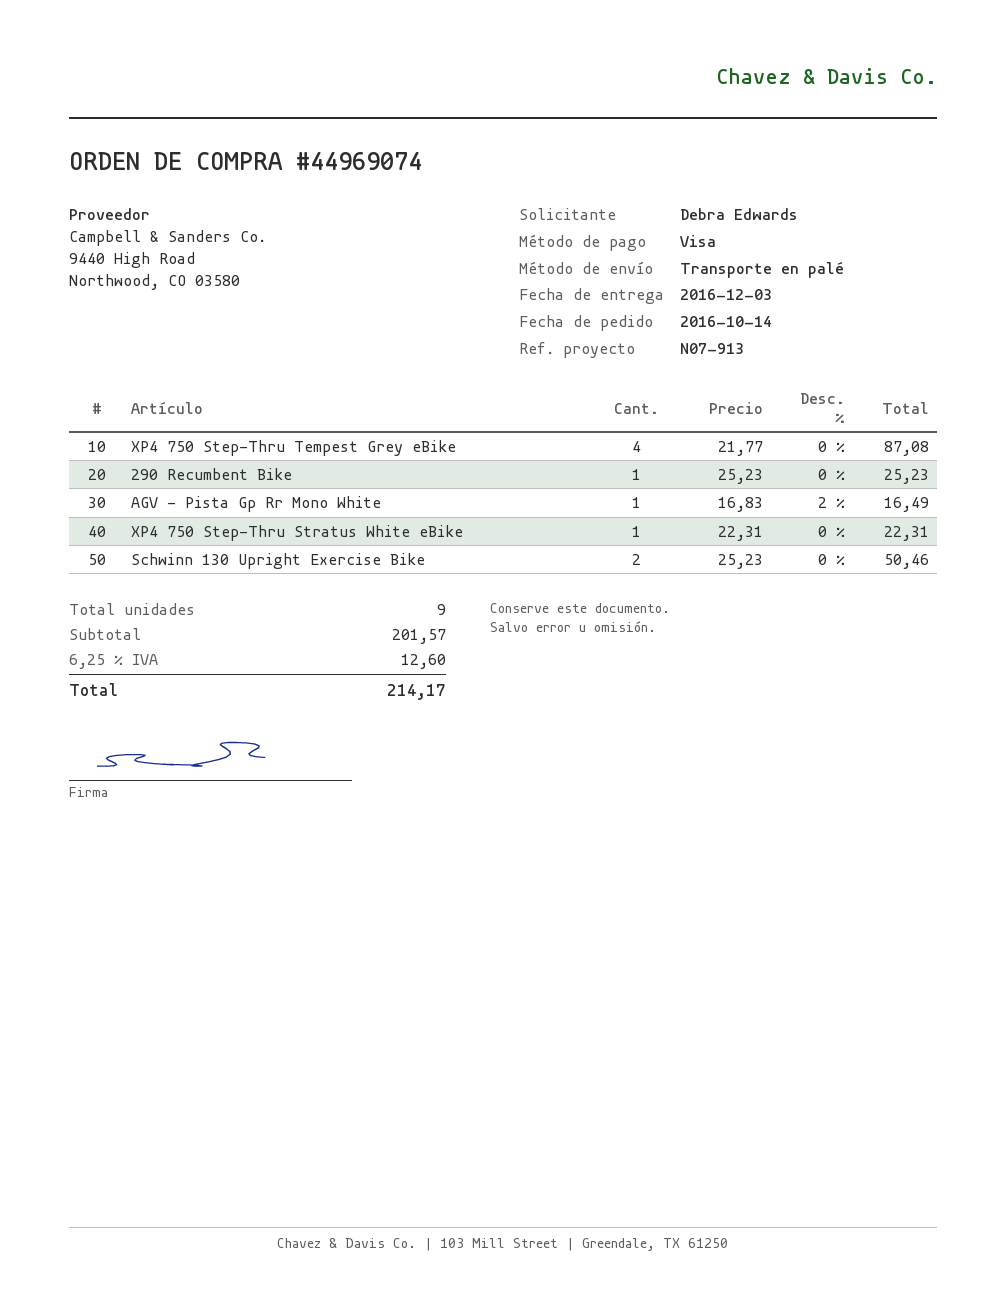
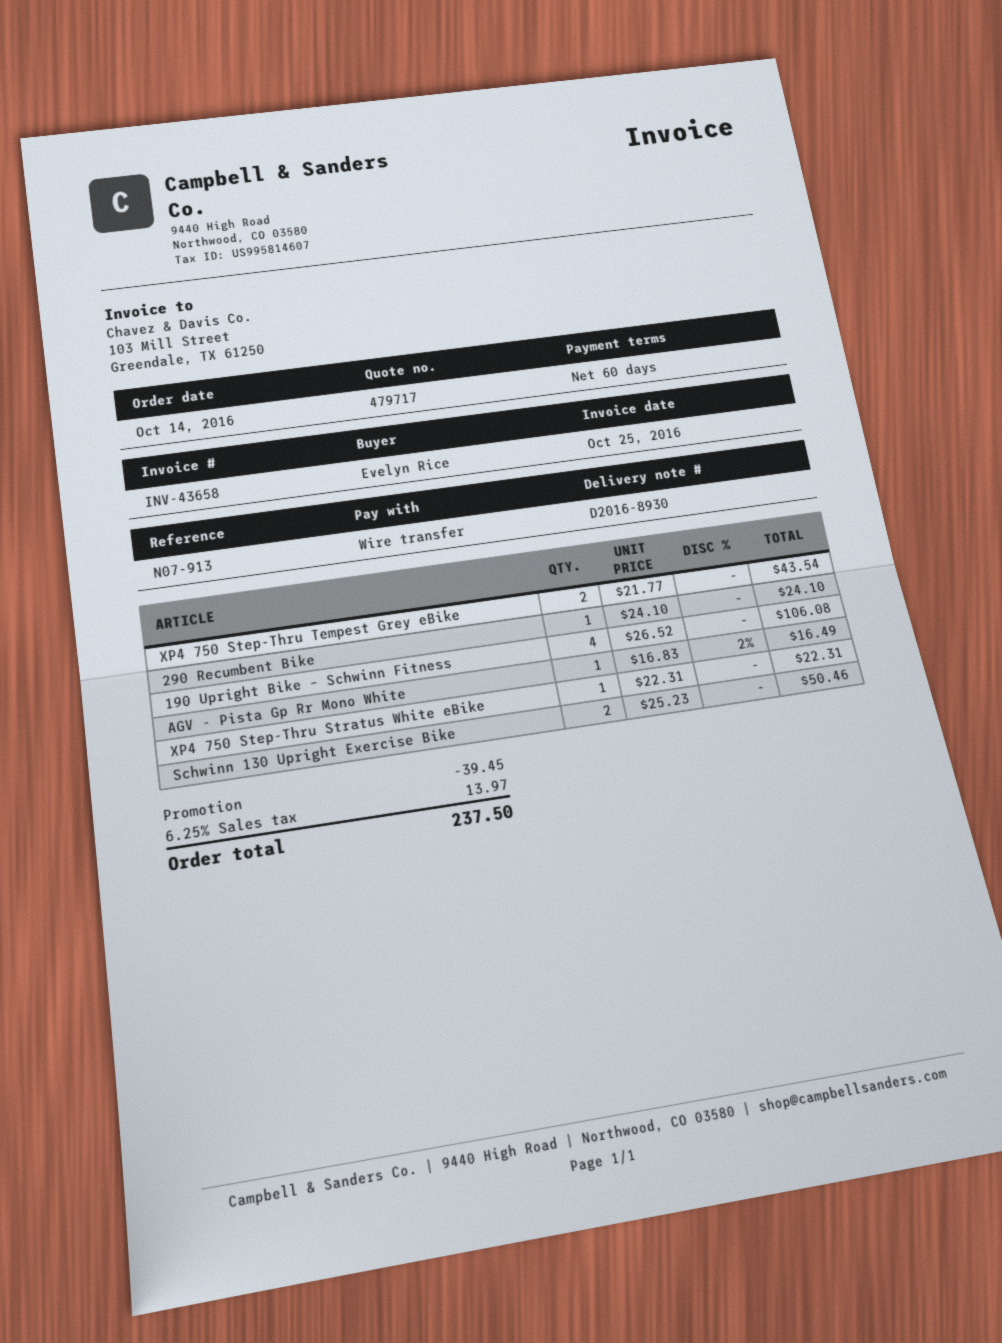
ordered by: Debra Edwards -> Evelyn Rice
payment method: Visa -> bank transfer
XP4 750 Step-Thru Tempest Grey eBike: 4 x 21.77 = 87.08 -> 2 x 21.77 = 43.54
290 Recumbent Bike: 1 x 25.23 = 25.23 -> 1 x 24.10 = 24.10
190 Upright Bike – Schwinn Fitness: none -> 4 x 26.52 = 106.08
discount: none -> 39.45
tax: 6.25% = 12.60 -> 6.25% = 13.97
total: 214.17 -> 237.50

